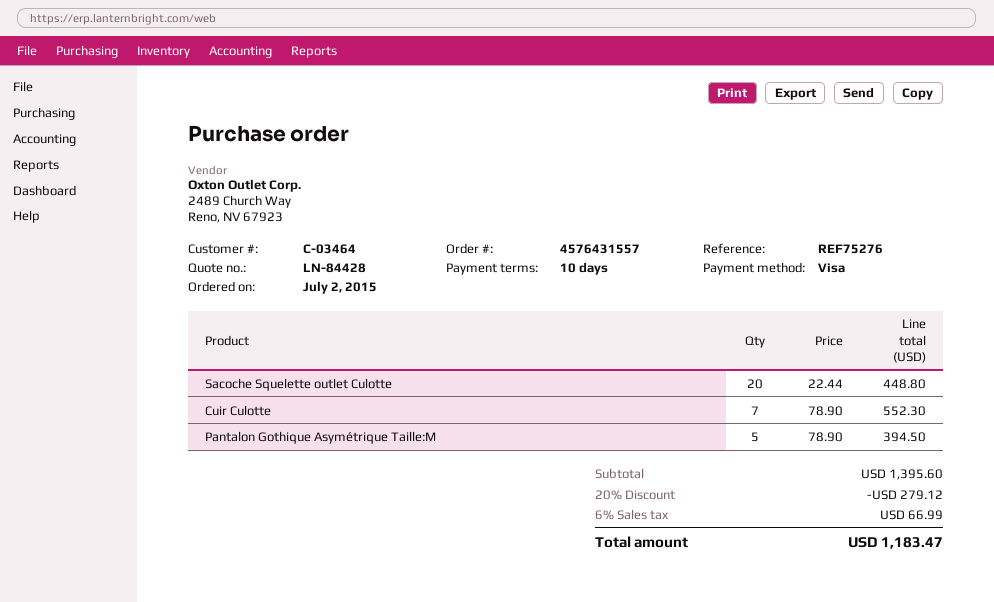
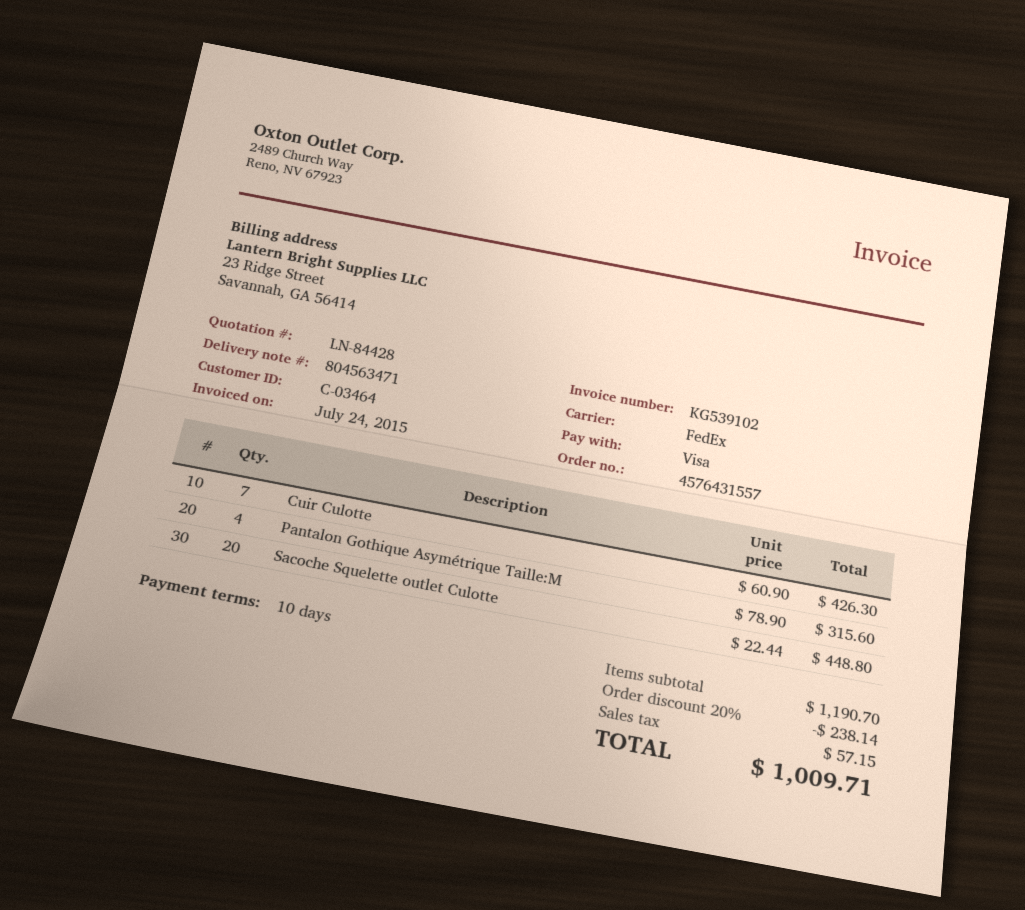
Cuir Culotte: 7 x 78.90 = 552.30 -> 7 x 60.90 = 426.30
Pantalon Gothique Asymétrique Taille:M: 5 x 78.90 = 394.50 -> 4 x 78.90 = 315.60
subtotal: 1395.60 -> 1190.70
discount: 20% = 279.12 -> 20% = 238.14
tax: 66.99 -> 57.15
total: 1183.47 -> 1009.71

